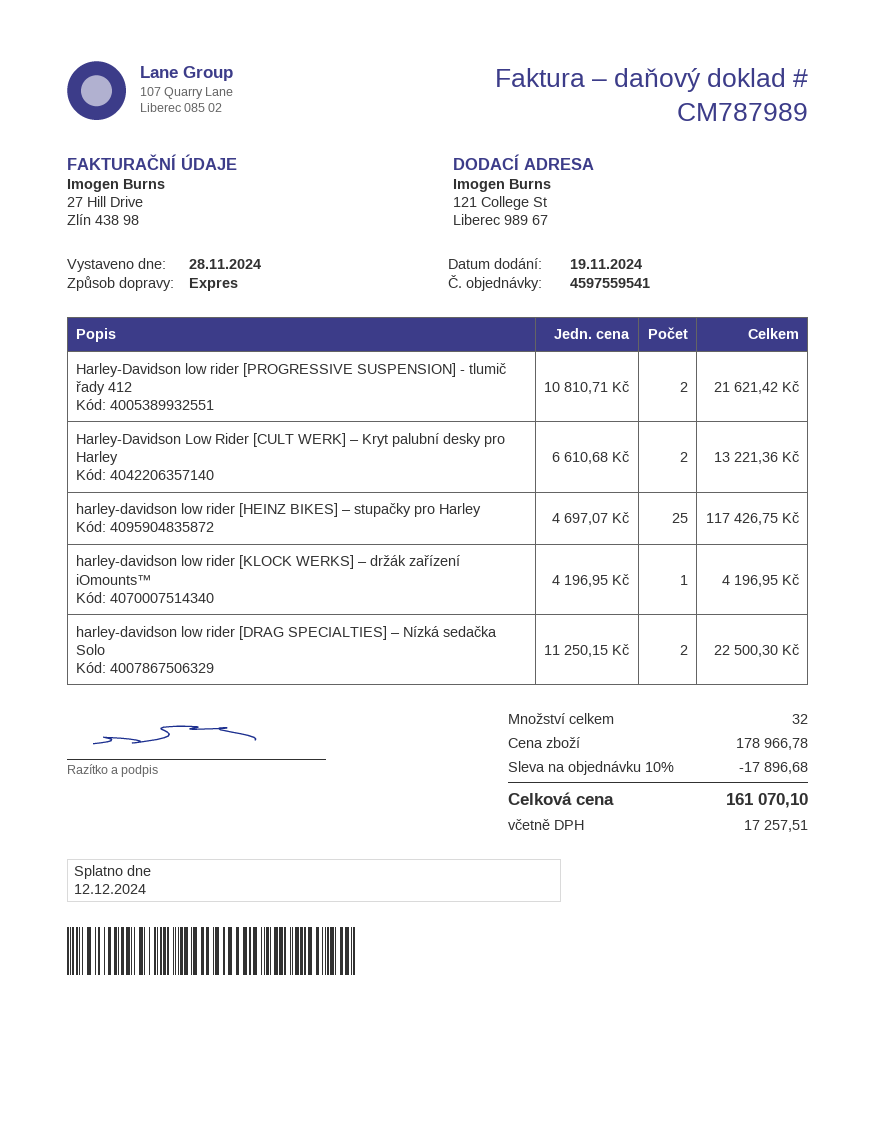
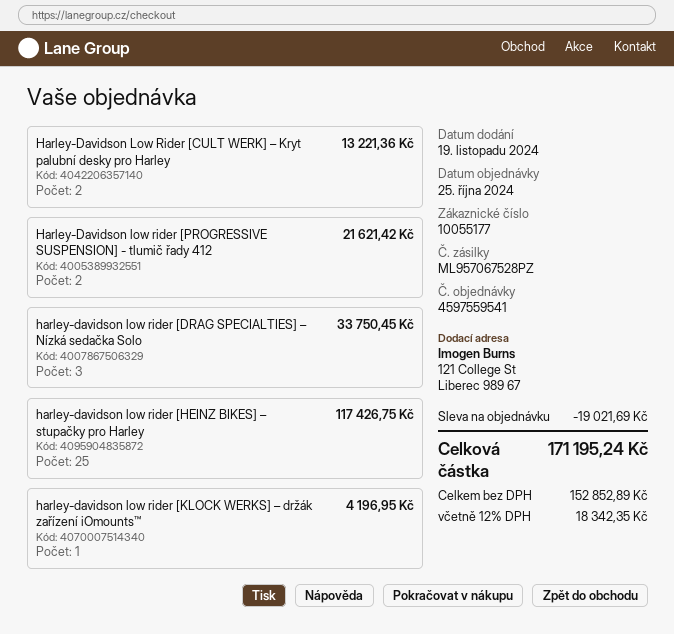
harley-davidson low rider [DRAG SPECIALTIES] – Nízká sedačka Solo: 2 for 22500.30 -> 3 for 33750.45
discount: 17896.68 -> 19021.69
tax: 17257.51 -> 18342.35
total: 161070.10 -> 171195.24

